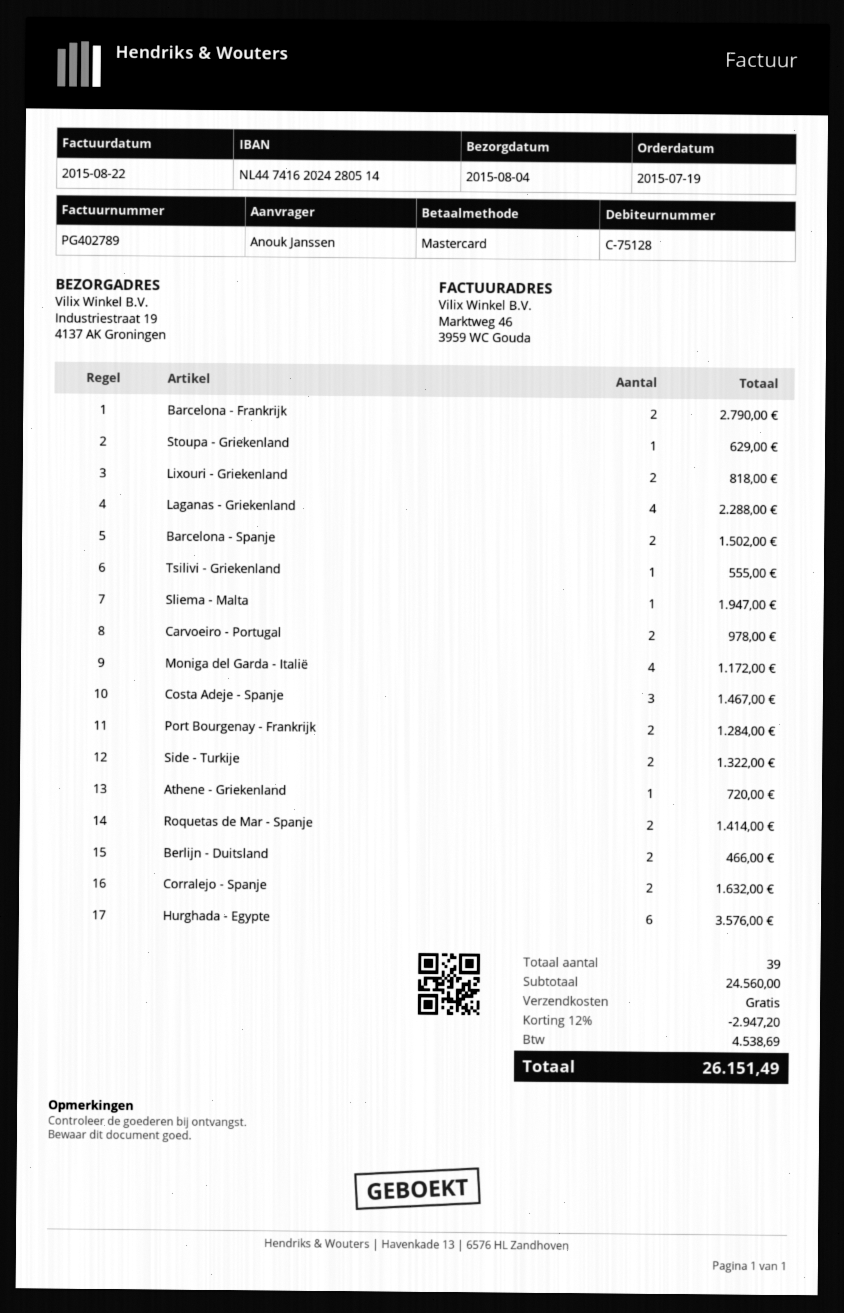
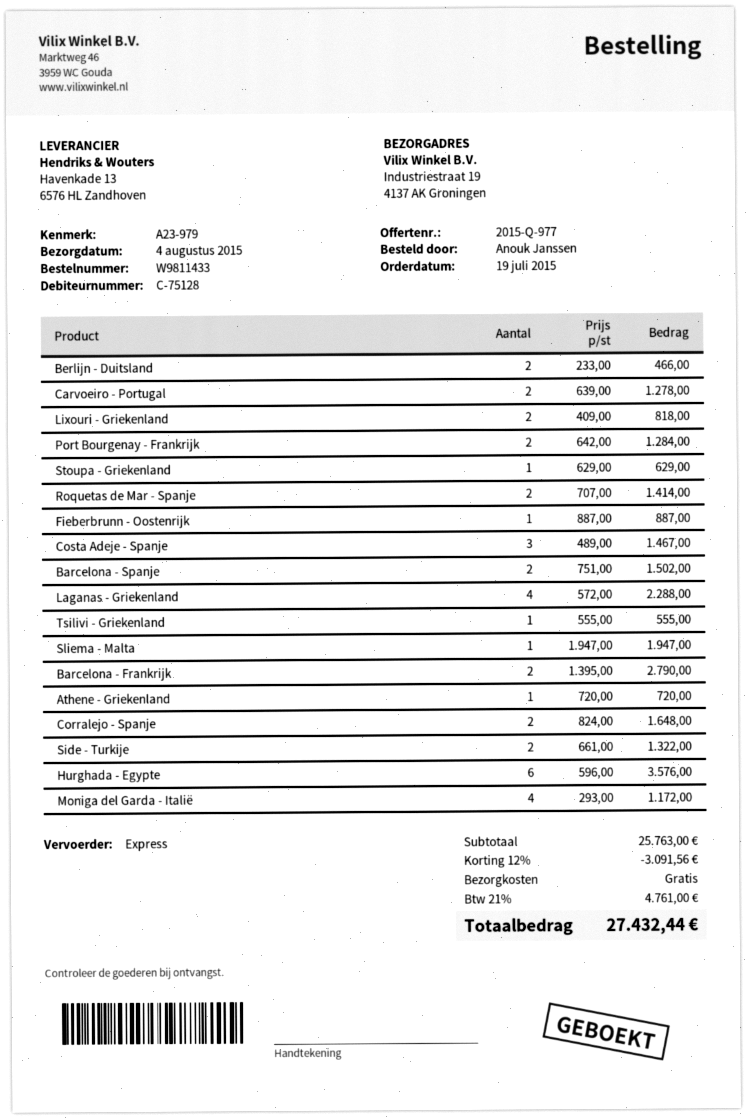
Carvoeiro - Portugal: 2 for 978.00 -> 2 for 1278.00
Corralejo - Spanje: 2 for 1632.00 -> 2 for 1648.00
Fieberbrunn - Oostenrijk: none -> 1 for 887.00
subtotal: 24560.00 -> 25763.00
discount: 12% = 2947.20 -> 12% = 3091.56
tax: 4538.69 -> 4761.00
total: 26151.49 -> 27432.44

